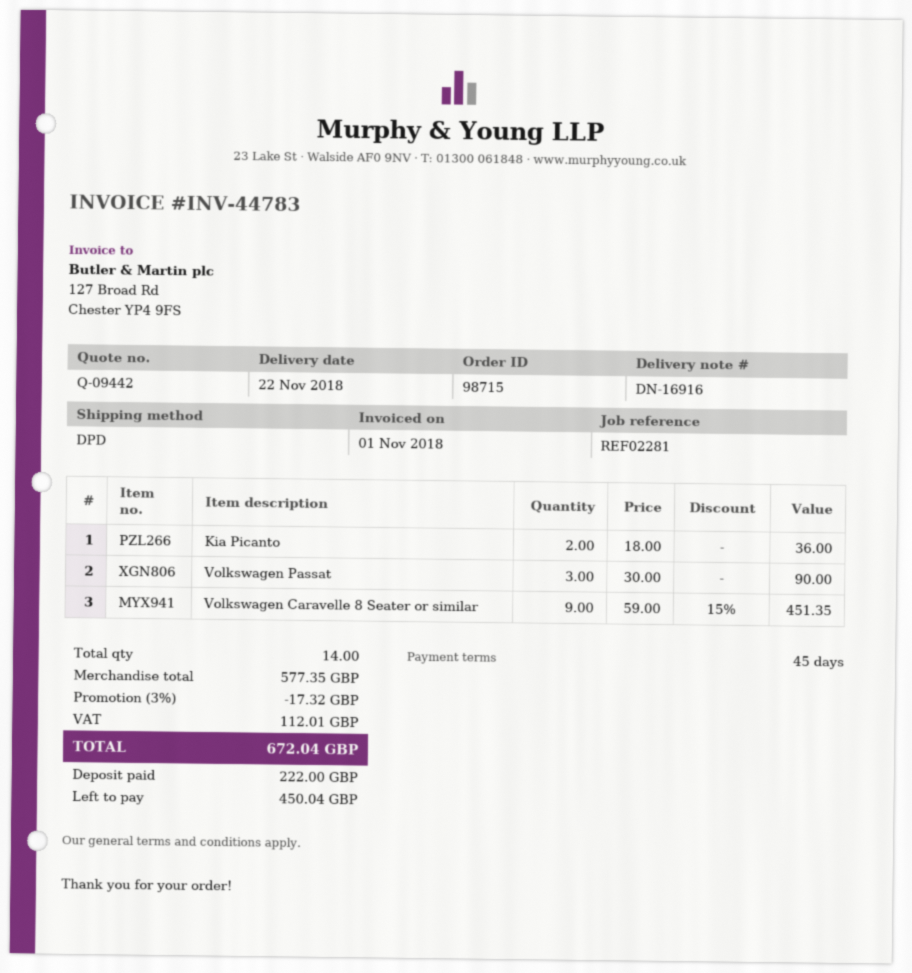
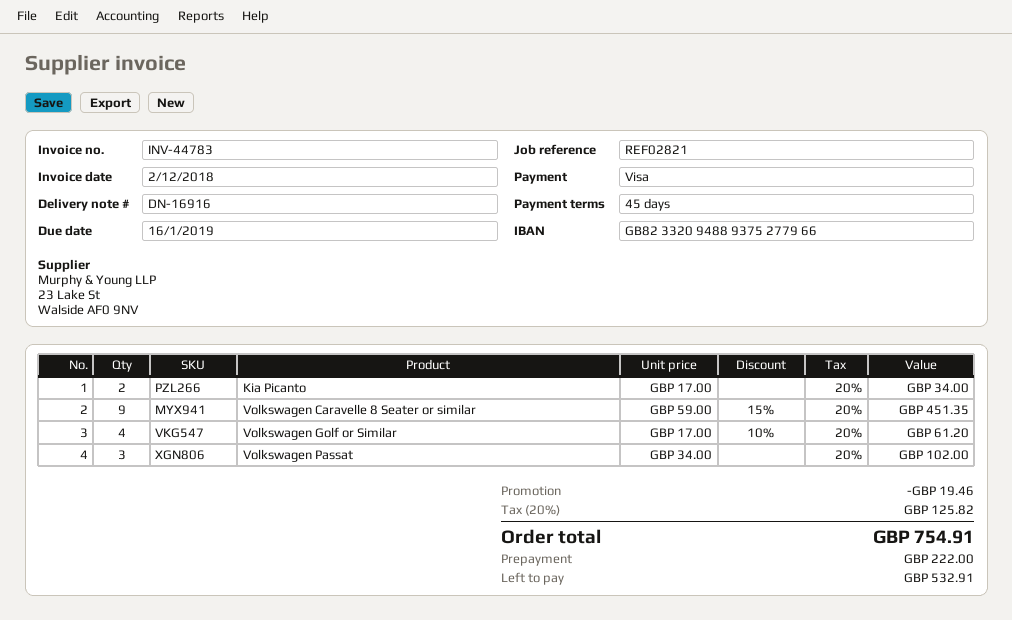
invoice date: 2018-11-01 -> 2018-12-02
reference: REF02281 -> REF02821
Kia Picanto: 2 x 18.00 = 36.00 -> 2 x 17.00 = 34.00
Volkswagen Passat: 3 x 30.00 = 90.00 -> 3 x 34.00 = 102.00
Volkswagen Golf or Similar: none -> 4 x 17.00 - 10% = 61.20
discount: 17.32 -> 19.46
tax: 112.01 -> 125.82
total: 672.04 -> 754.91
balance: 450.04 -> 532.91

